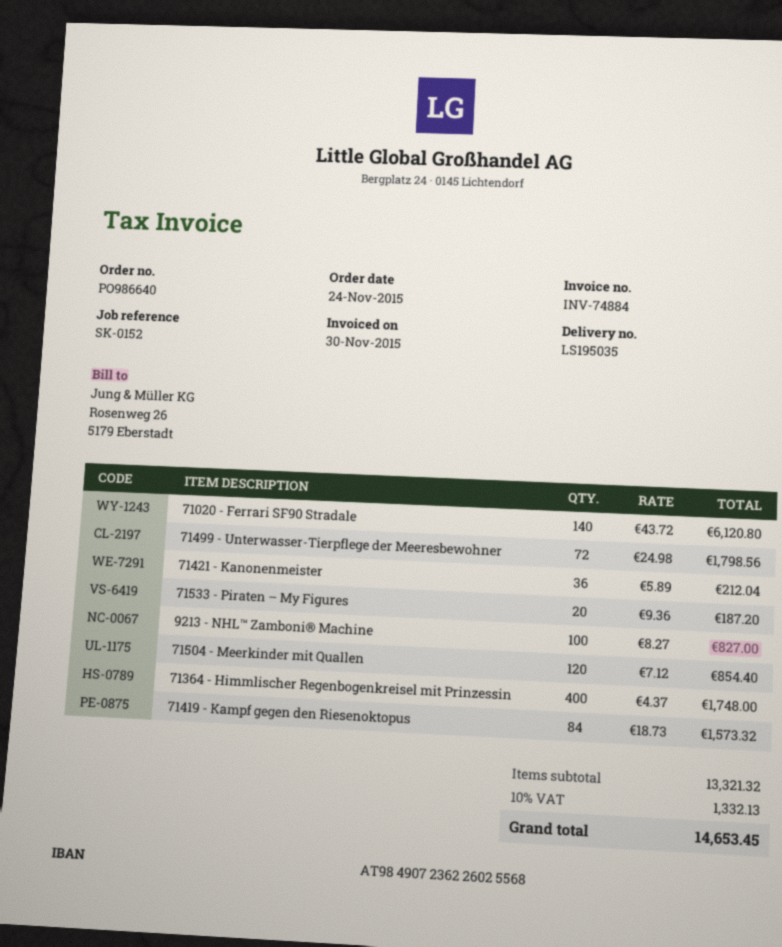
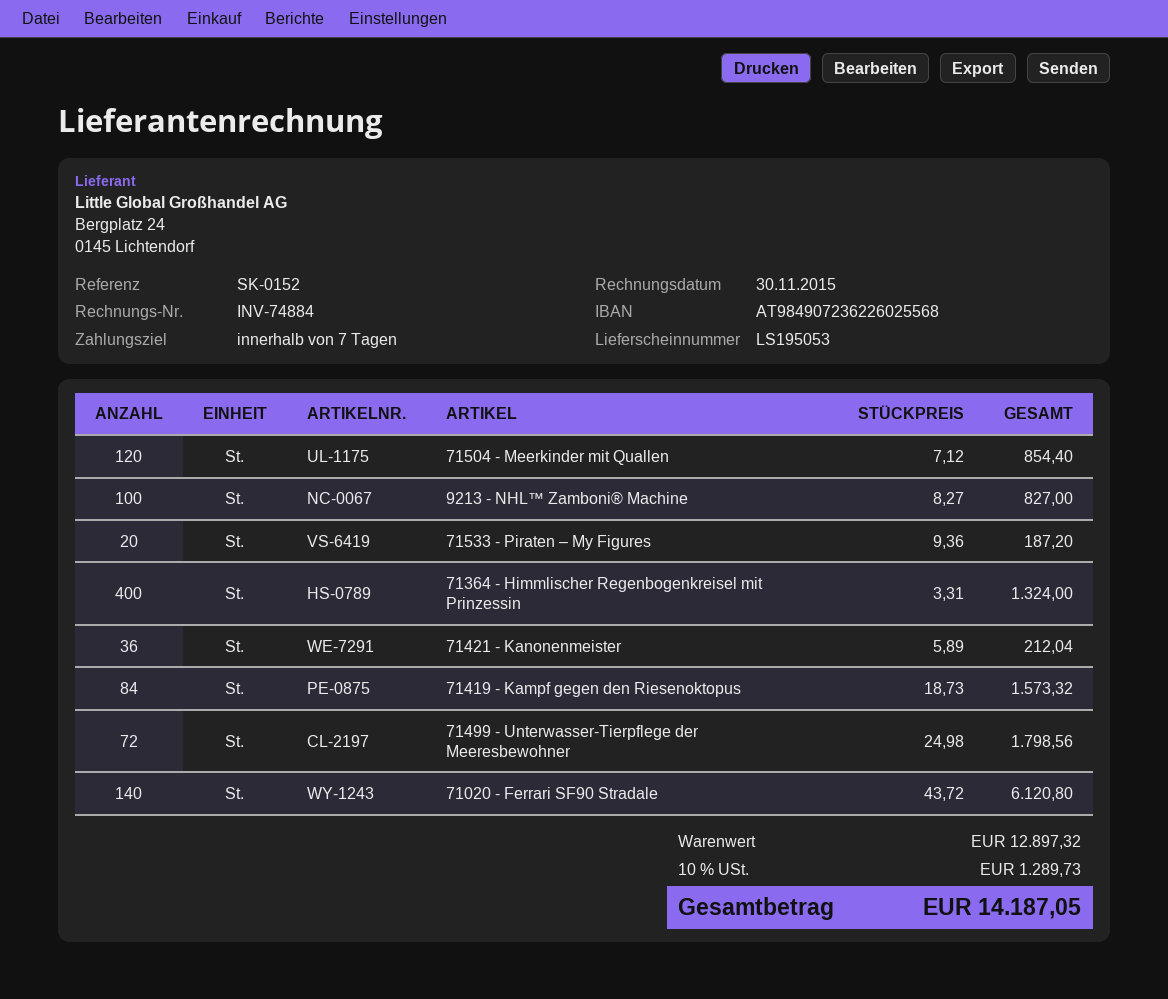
delivery note number: LS195035 -> LS195053
71364 - Himmlischer Regenbogenkreisel mit Prinzessin: 400 x 4.37 = 1748.00 -> 400 x 3.31 = 1324.00
subtotal: 13321.32 -> 12897.32
tax: 10% = 1332.13 -> 10% = 1289.73
total: 14653.45 -> 14187.05

